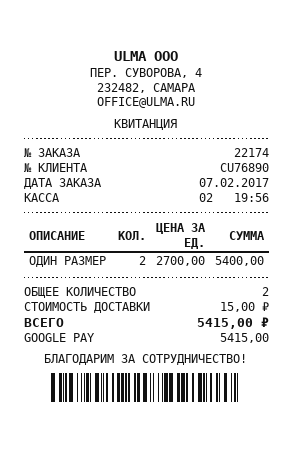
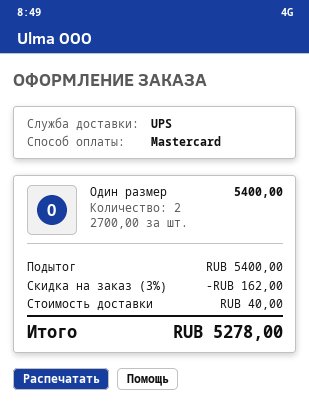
payment method: Google Pay -> Mastercard
discount: none -> 3% = 162.00
shipping: 15.00 -> 40.00
total: 5415.00 -> 5278.00

